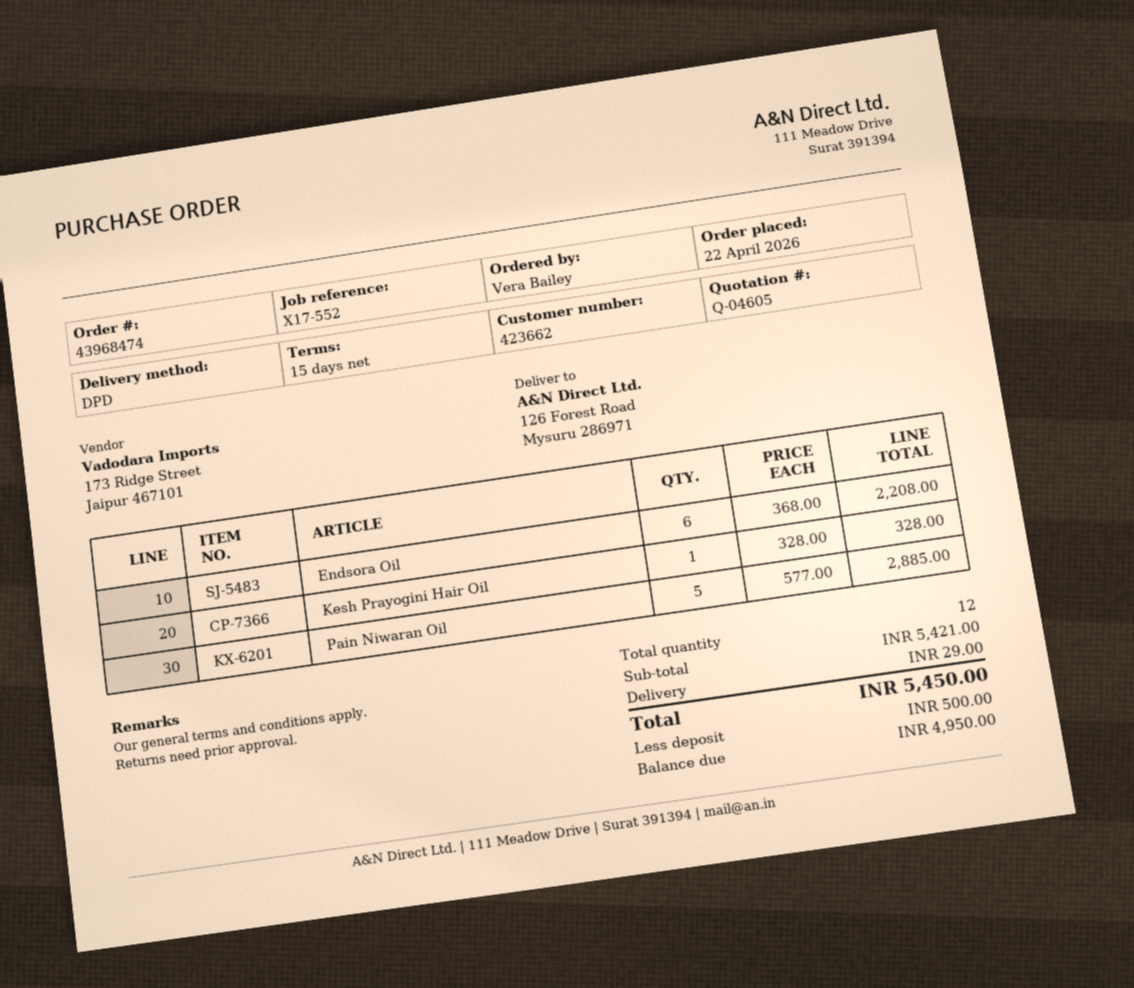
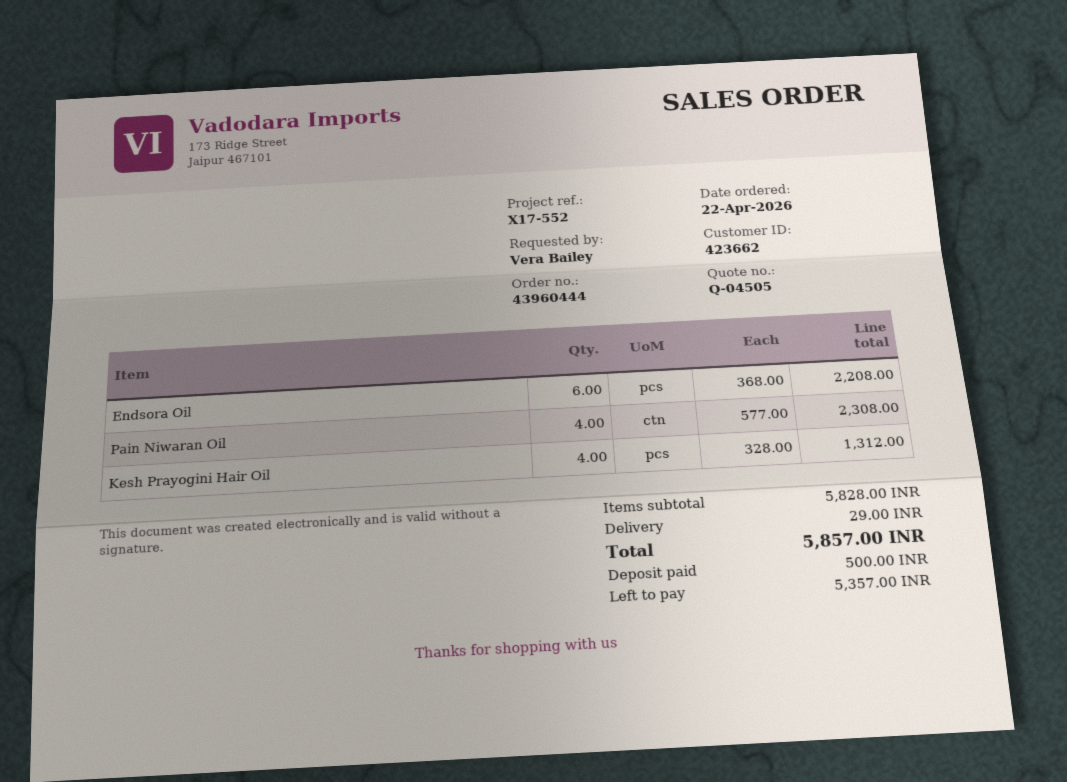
quote number: Q-04605 -> Q-04505
order number: 43968474 -> 43960444
Kesh Prayogini Hair Oil: 1 x 328.00 = 328.00 -> 4 x 328.00 = 1312.00
Pain Niwaran Oil: 5 x 577.00 = 2885.00 -> 4 x 577.00 = 2308.00
subtotal: 5421.00 -> 5828.00
total: 5450.00 -> 5857.00
balance: 4950.00 -> 5357.00

